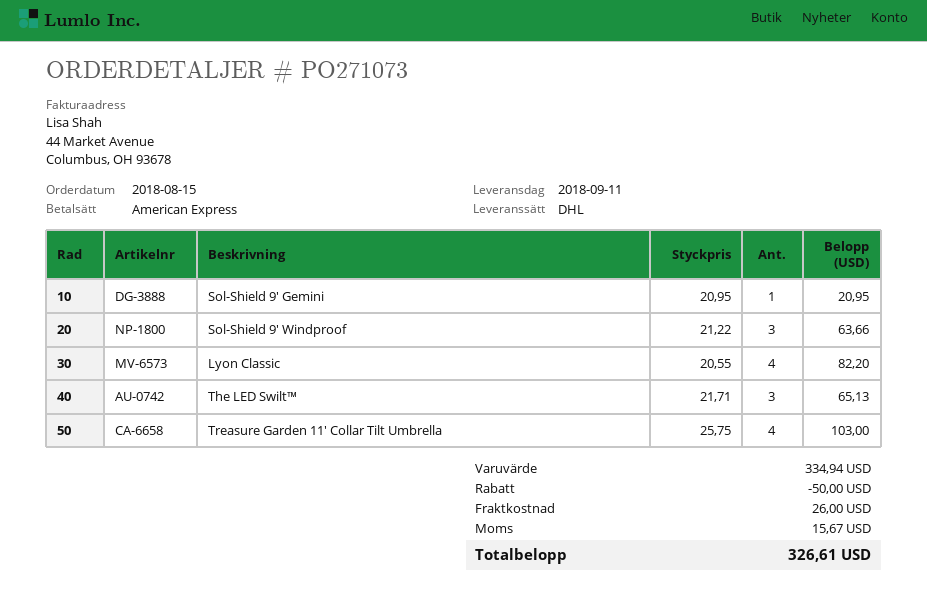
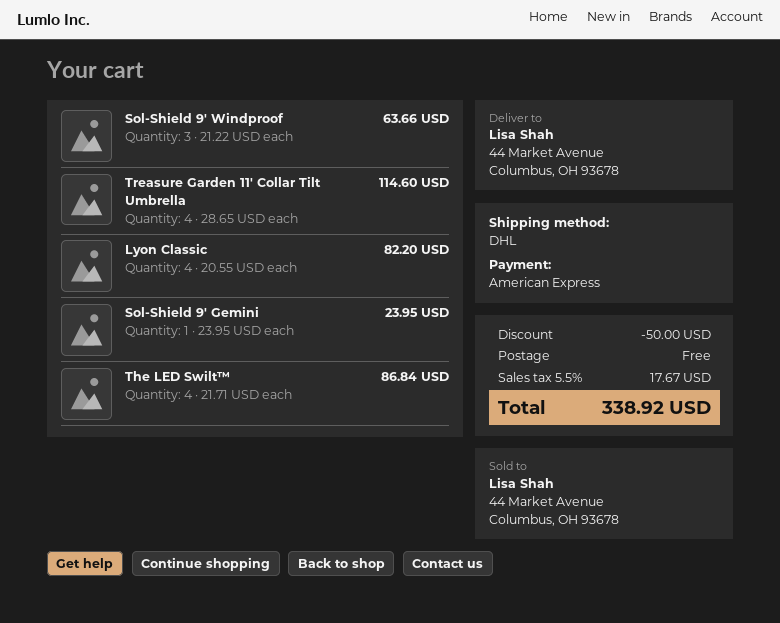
Sol-Shield 9' Gemini: 1 x 20.95 = 20.95 -> 1 x 23.95 = 23.95
The LED Swilt™: 3 x 21.71 = 65.13 -> 4 x 21.71 = 86.84
Treasure Garden 11' Collar Tilt Umbrella: 4 x 25.75 = 103.00 -> 4 x 28.65 = 114.60
shipping: 26.00 -> 0.00
tax: 15.67 -> 17.67
total: 326.61 -> 338.92

